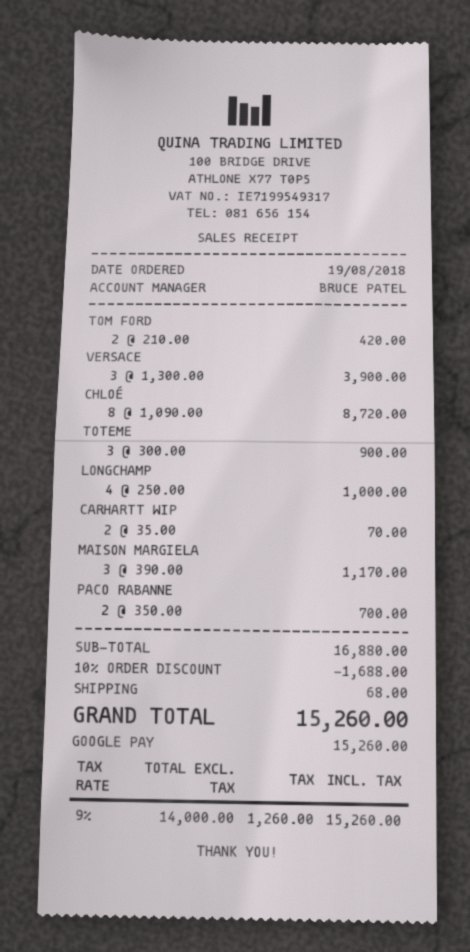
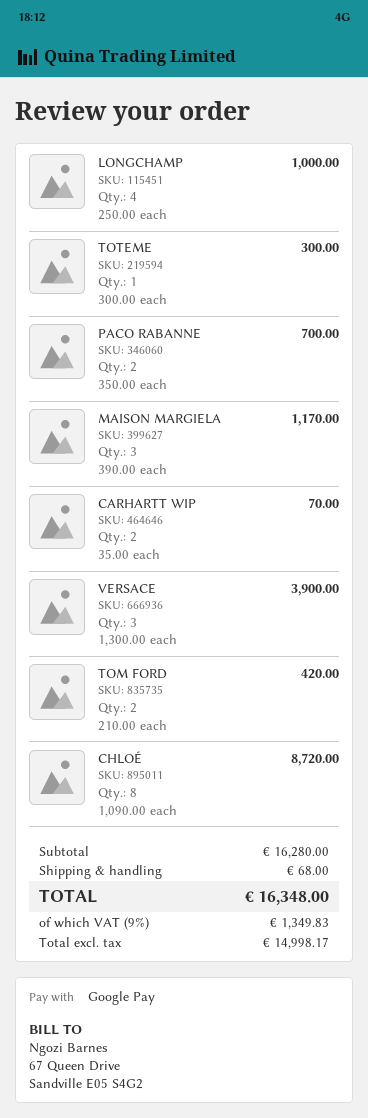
TOTEME: 3 x 300.00 = 900.00 -> 1 x 300.00 = 300.00
subtotal: 16880.00 -> 16280.00
discount: 10% = 1688.00 -> none
net: 14000.00 -> 14998.17
tax: 9% = 1260.00 -> 9% = 1349.83
total: 15260.00 -> 16348.00

